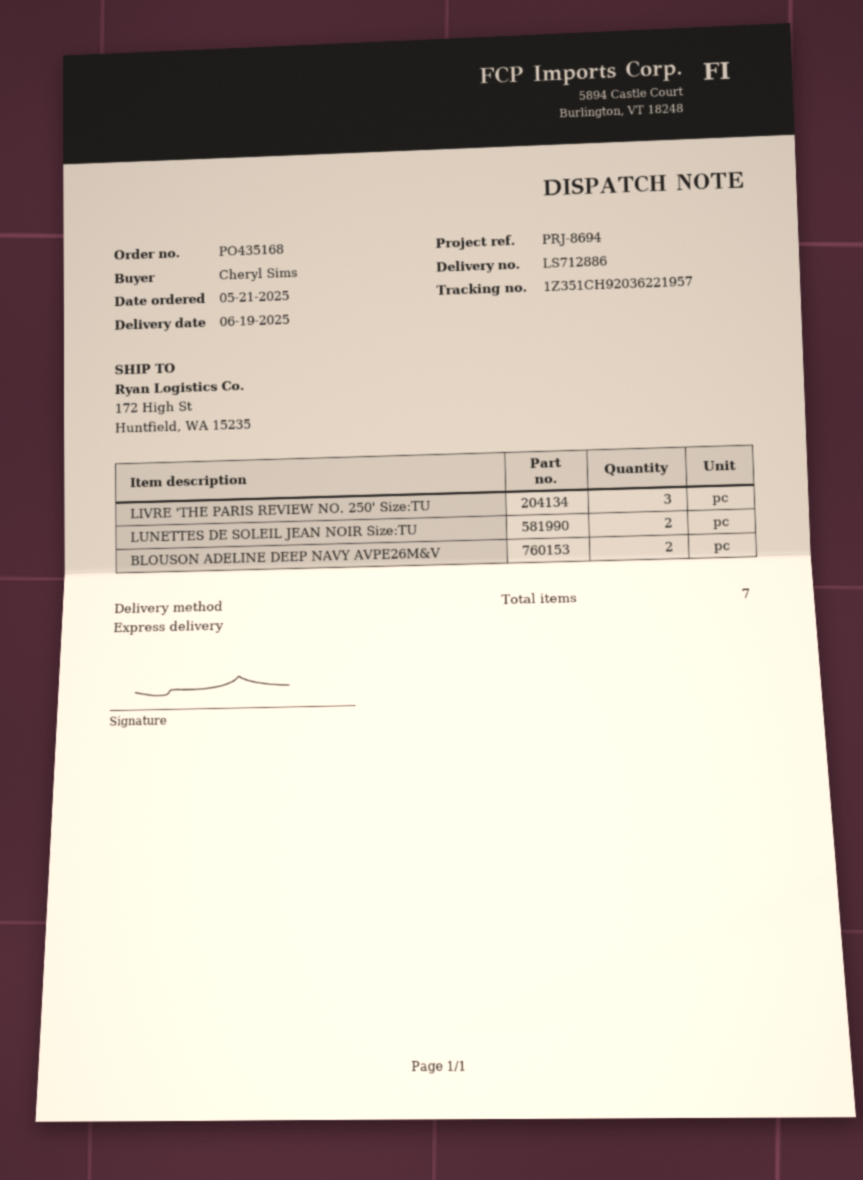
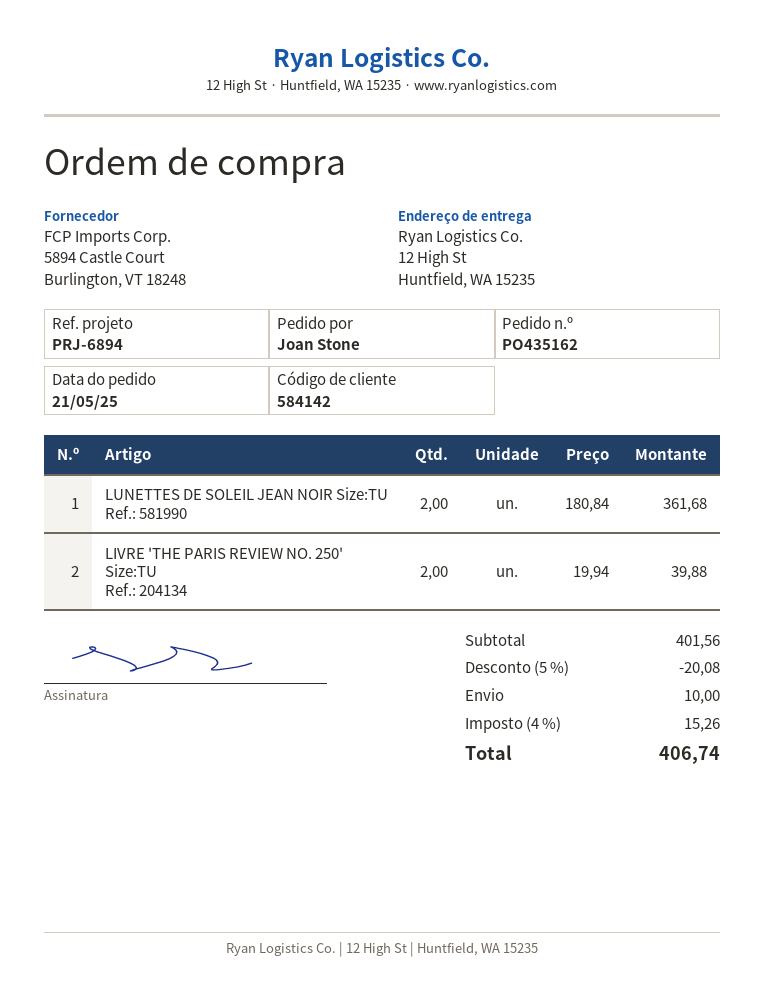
order number: PO435168 -> PO435162
reference: PRJ-8694 -> PRJ-6894
ordered by: Cheryl Sims -> Joan Stone
ship to: 172 High St, Huntfield, WA 15235 -> 12 High St, Huntfield, WA 15235
LIVRE 'THE PARIS REVIEW NO. 250' Size:TU: 3 -> 2
BLOUSON ADELINE DEEP NAVY AVPE26M&V: 2 -> none

